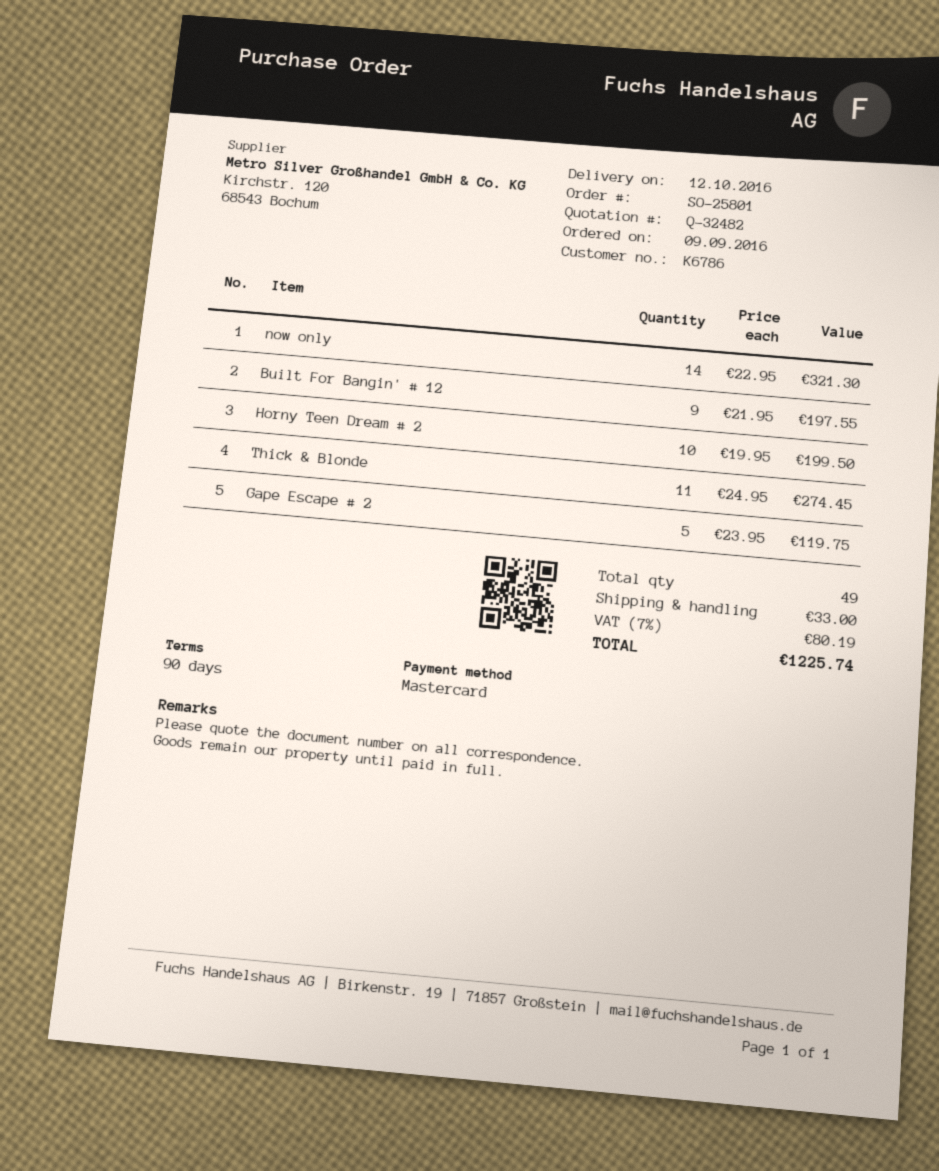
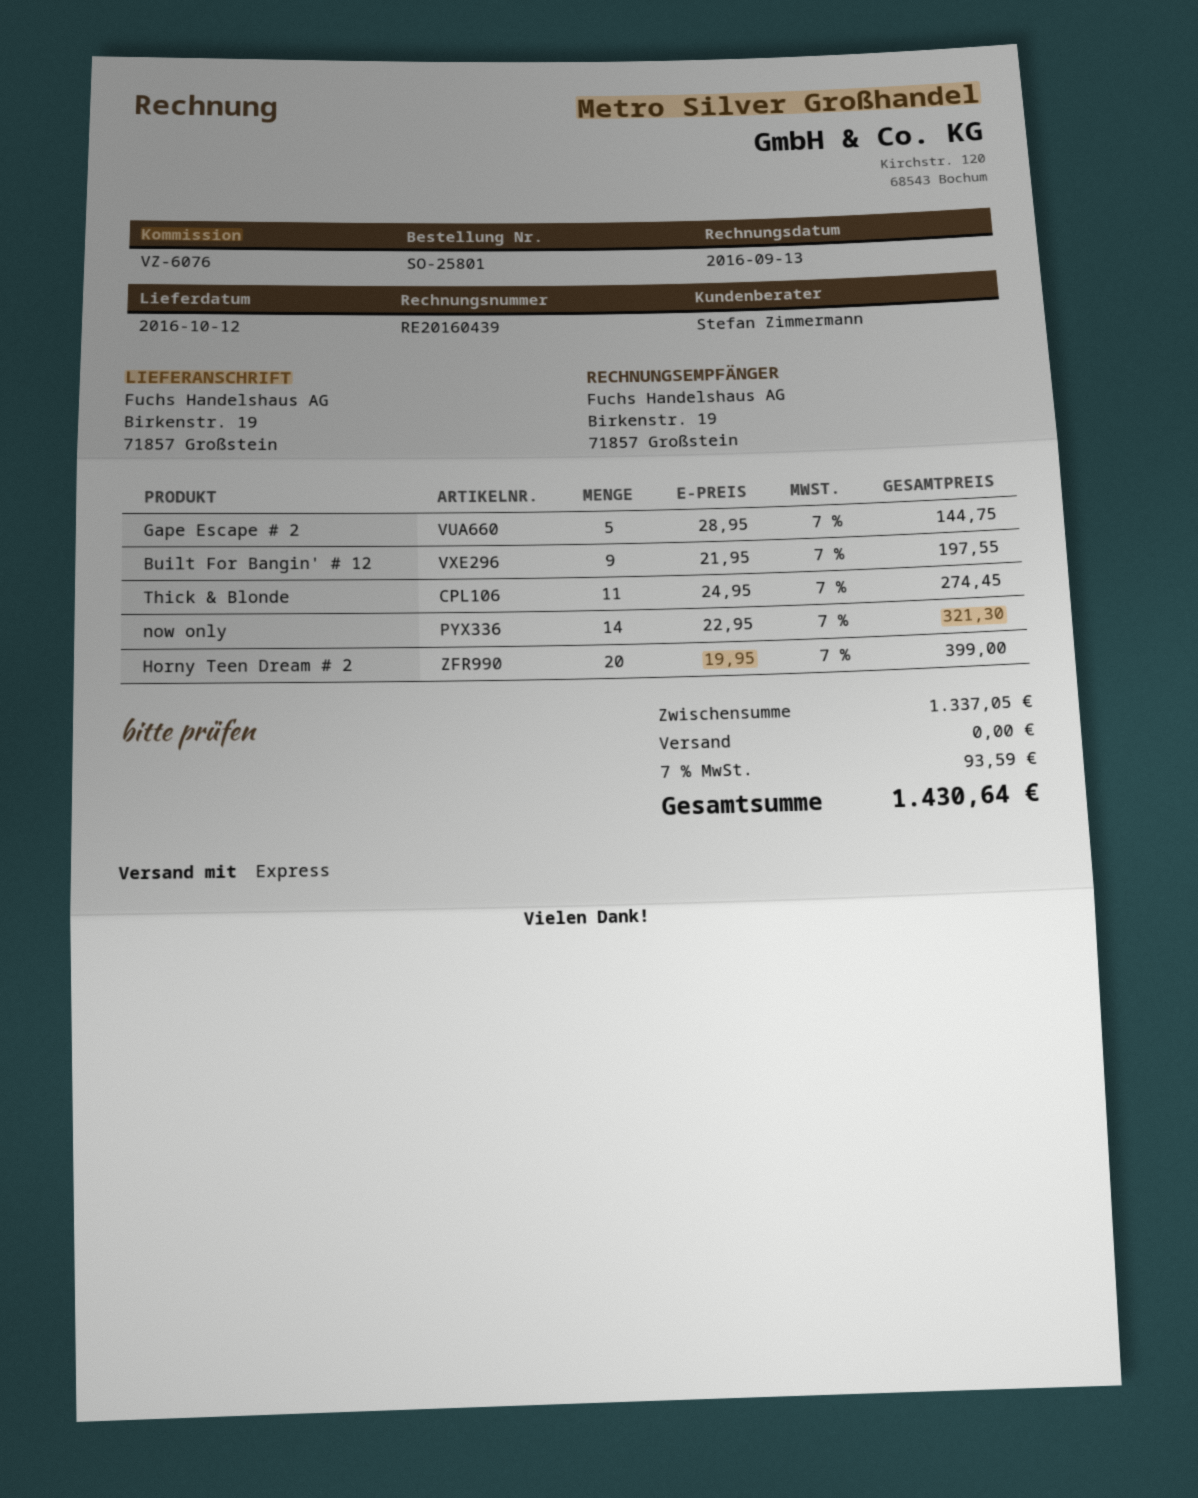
Horny Teen Dream # 2: 10 x 19.95 = 199.50 -> 20 x 19.95 = 399.00
Gape Escape # 2: 5 x 23.95 = 119.75 -> 5 x 28.95 = 144.75
shipping: 33.00 -> 0.00
tax: 7% = 80.19 -> 7% = 93.59
total: 1225.74 -> 1430.64

